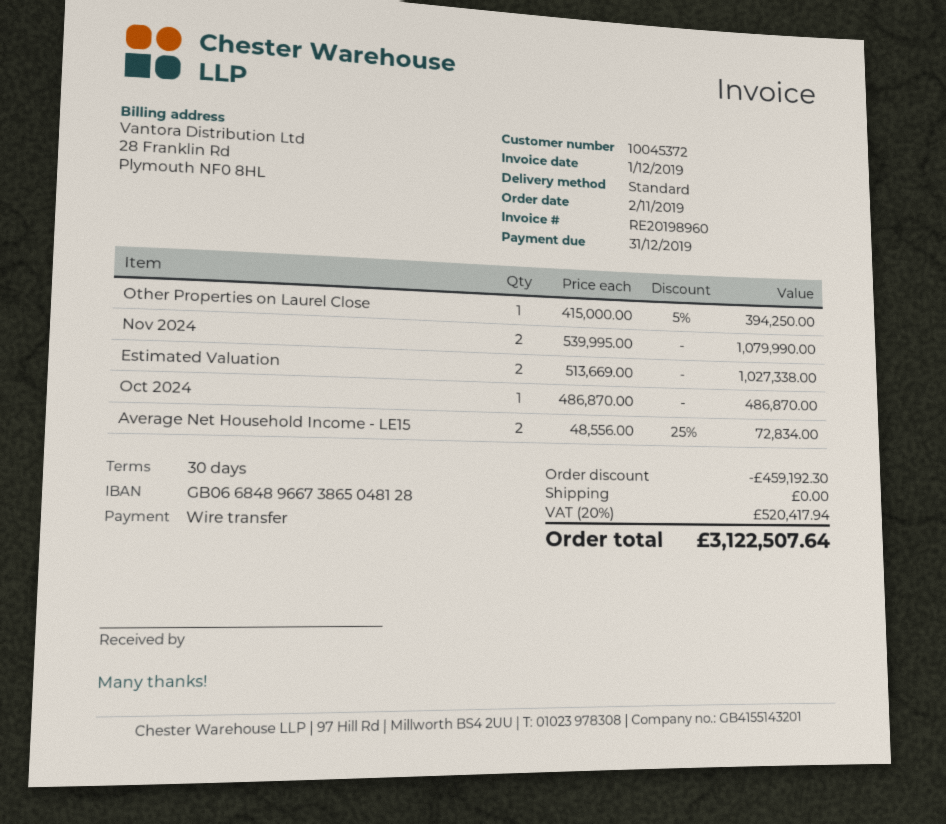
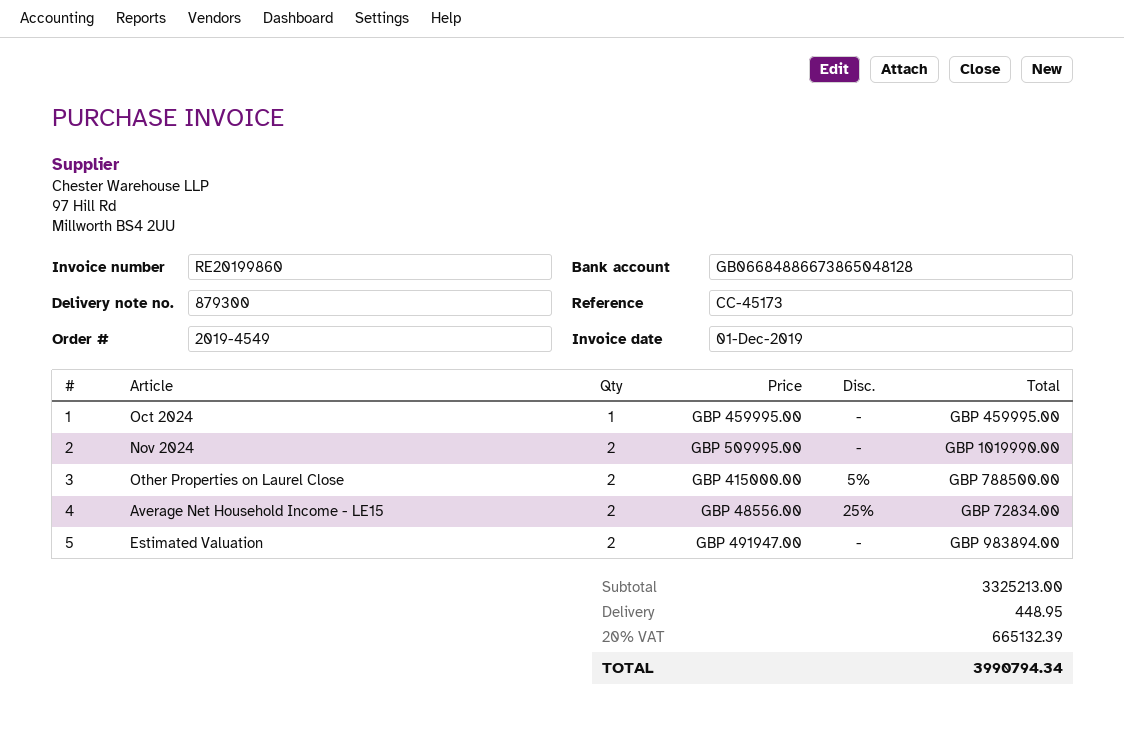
invoice number: RE20198960 -> RE20199860
bank account: GB06684896673865048128 -> GB06684886673865048128
Other Properties on Laurel Close: 1 x 415000.00 - 5% = 394250.00 -> 2 x 415000.00 - 5% = 788500.00
Nov 2024: 2 x 539995.00 = 1079990.00 -> 2 x 509995.00 = 1019990.00
Estimated Valuation: 2 x 513669.00 = 1027338.00 -> 2 x 491947.00 = 983894.00
Oct 2024: 1 x 486870.00 = 486870.00 -> 1 x 459995.00 = 459995.00
discount: 459192.30 -> none
shipping: 0.00 -> 448.95
tax: 20% = 520417.94 -> 20% = 665132.39
total: 3122507.64 -> 3990794.34

